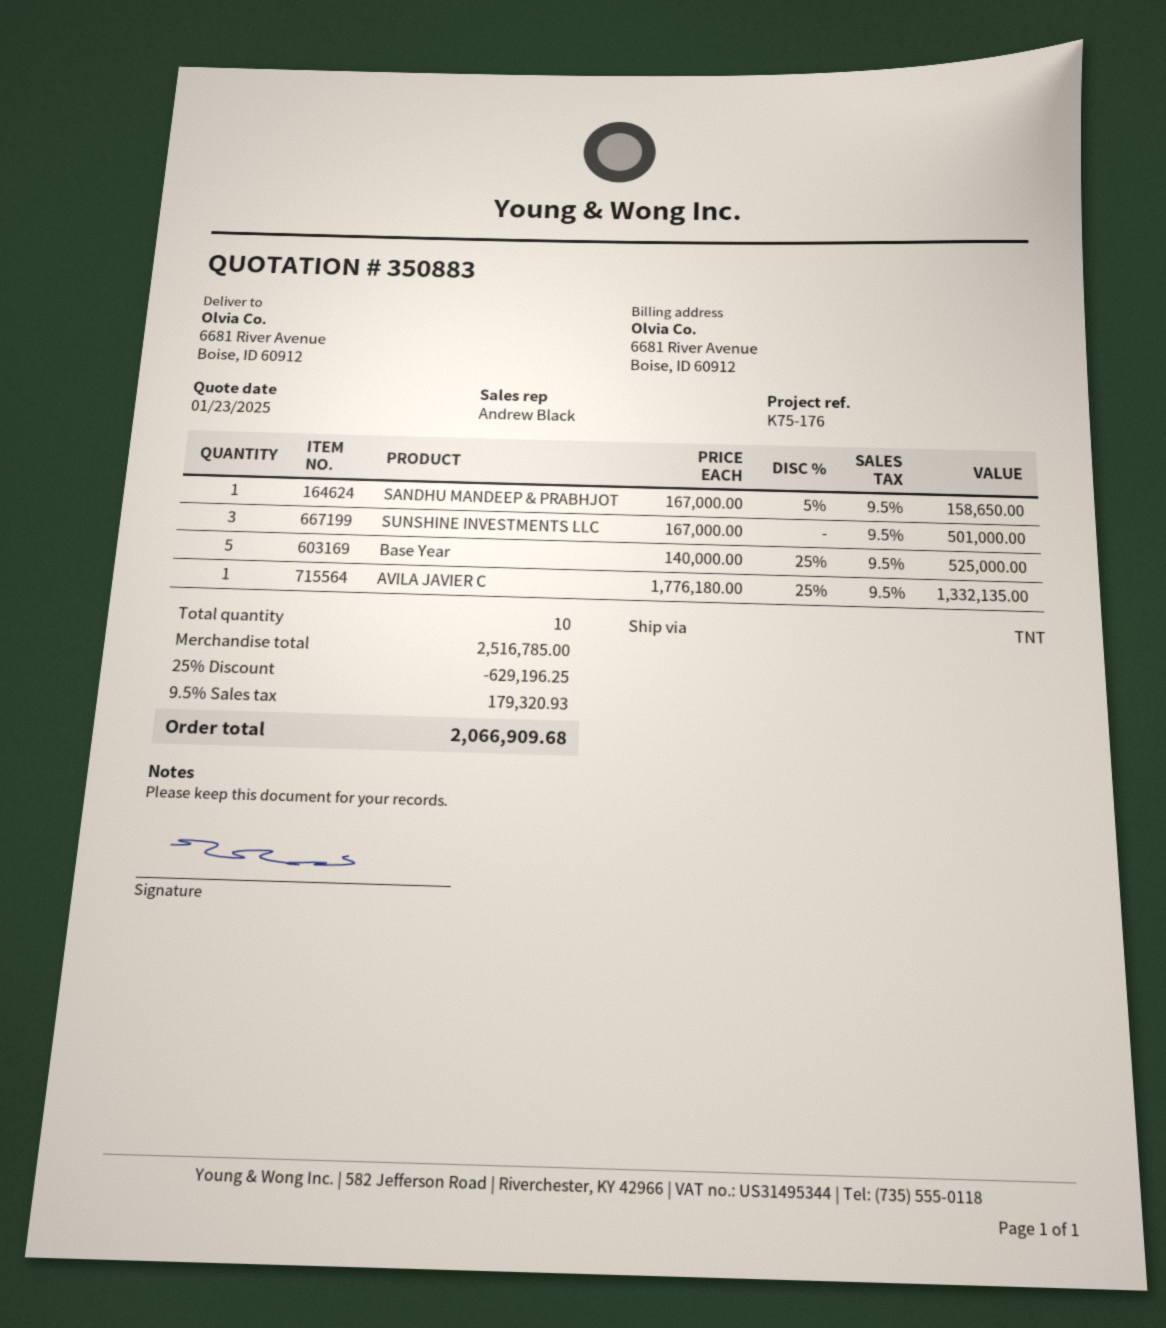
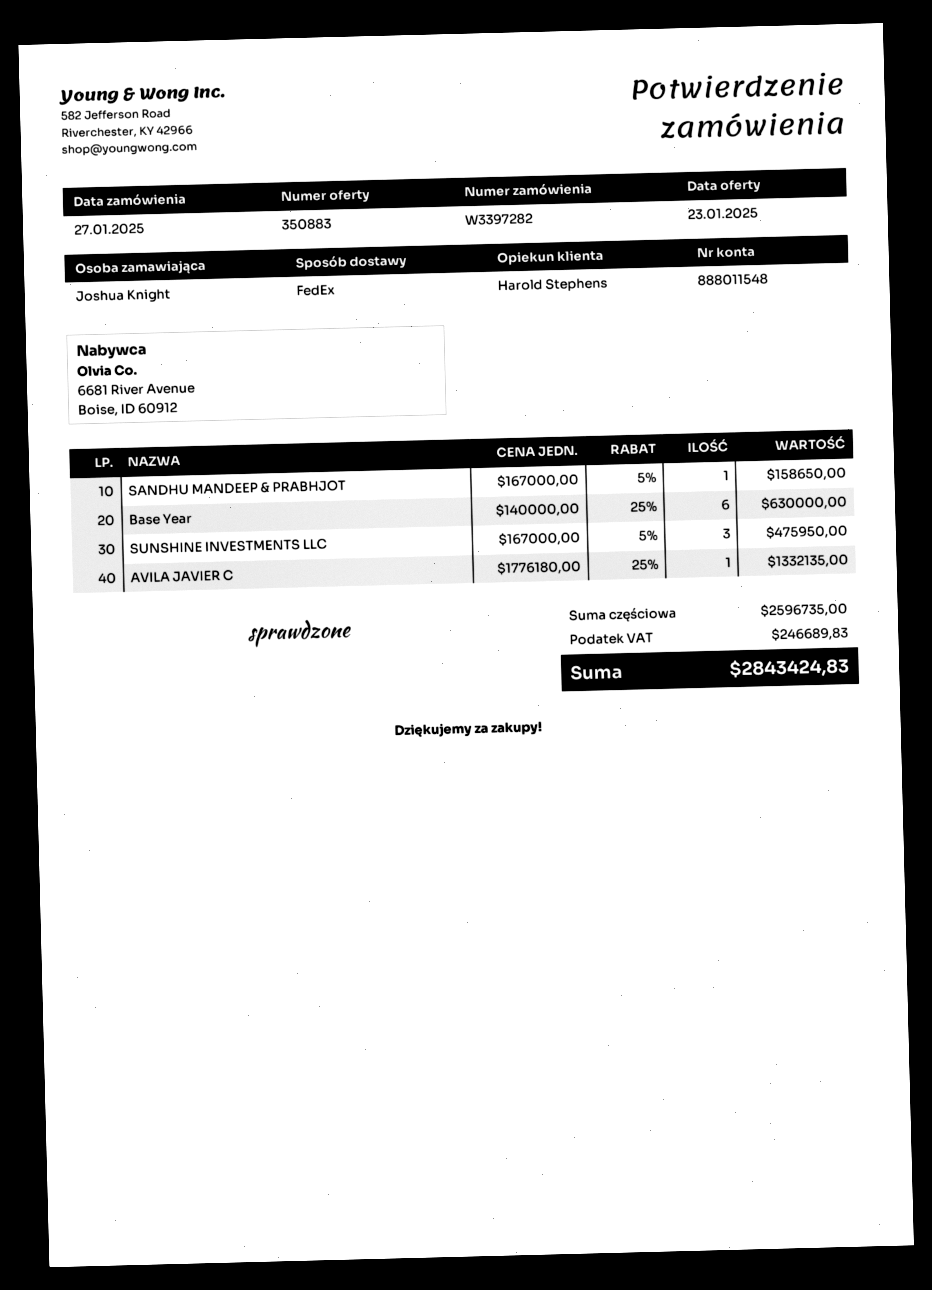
sales rep: Andrew Black -> Harold Stephens
shipping method: TNT -> FedEx
SUNSHINE INVESTMENTS LLC: 3 x 167000.00 = 501000.00 -> 3 x 167000.00 - 5% = 475950.00
Base Year: 5 x 140000.00 - 25% = 525000.00 -> 6 x 140000.00 - 25% = 630000.00
subtotal: 2516785.00 -> 2596735.00
discount: 25% = 629196.25 -> none
tax: 179320.93 -> 246689.83
total: 2066909.68 -> 2843424.83

